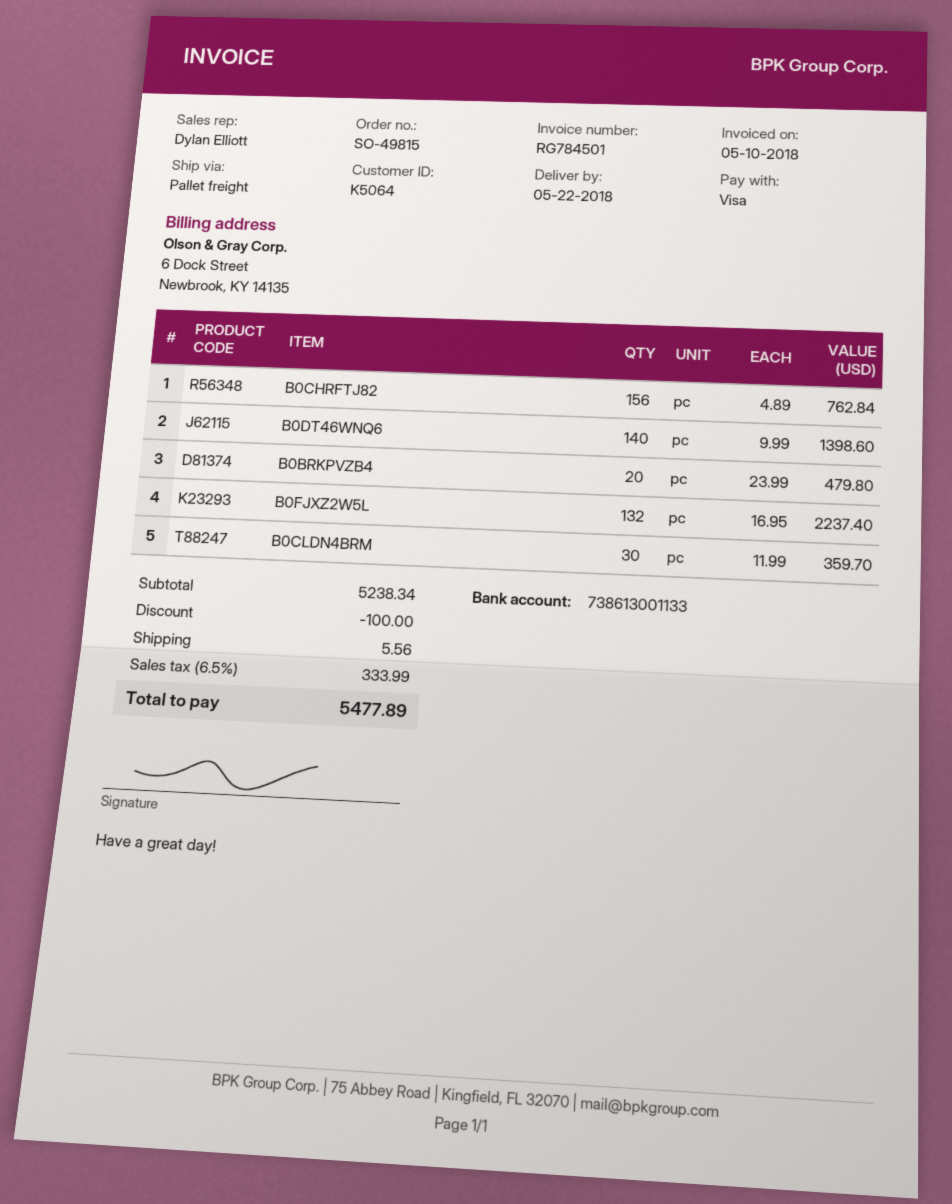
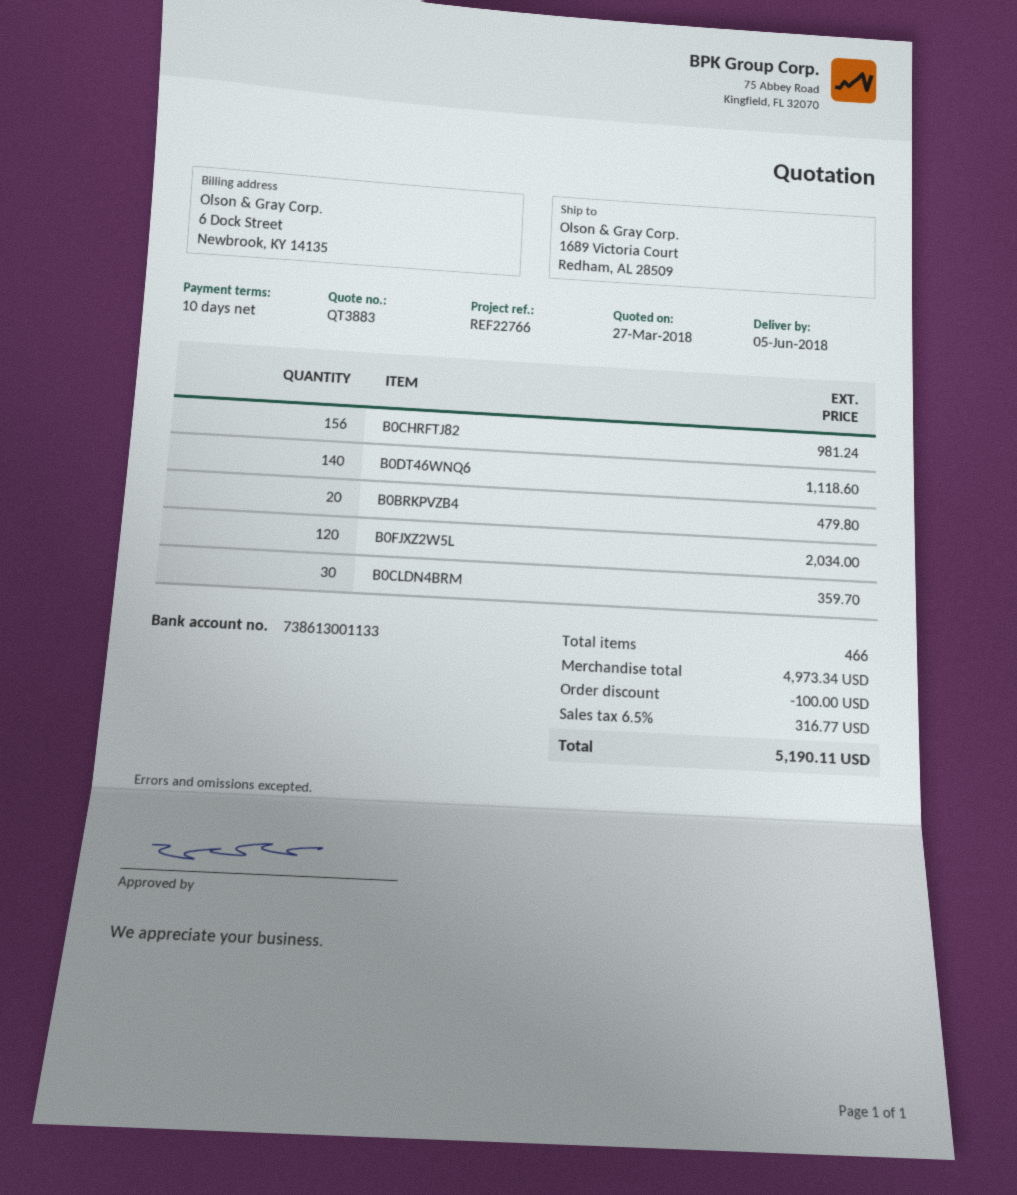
delivery date: 2018-05-22 -> 2018-06-05
B0CHRFTJ82: 156 for 762.84 -> 156 for 981.24
B0DT46WNQ6: 140 for 1398.60 -> 140 for 1118.60
B0FJXZ2W5L: 132 for 2237.40 -> 120 for 2034.00
subtotal: 5238.34 -> 4973.34
shipping: 5.56 -> none
tax: 6.5% = 333.99 -> 6.5% = 316.77
total: 5477.89 -> 5190.11

